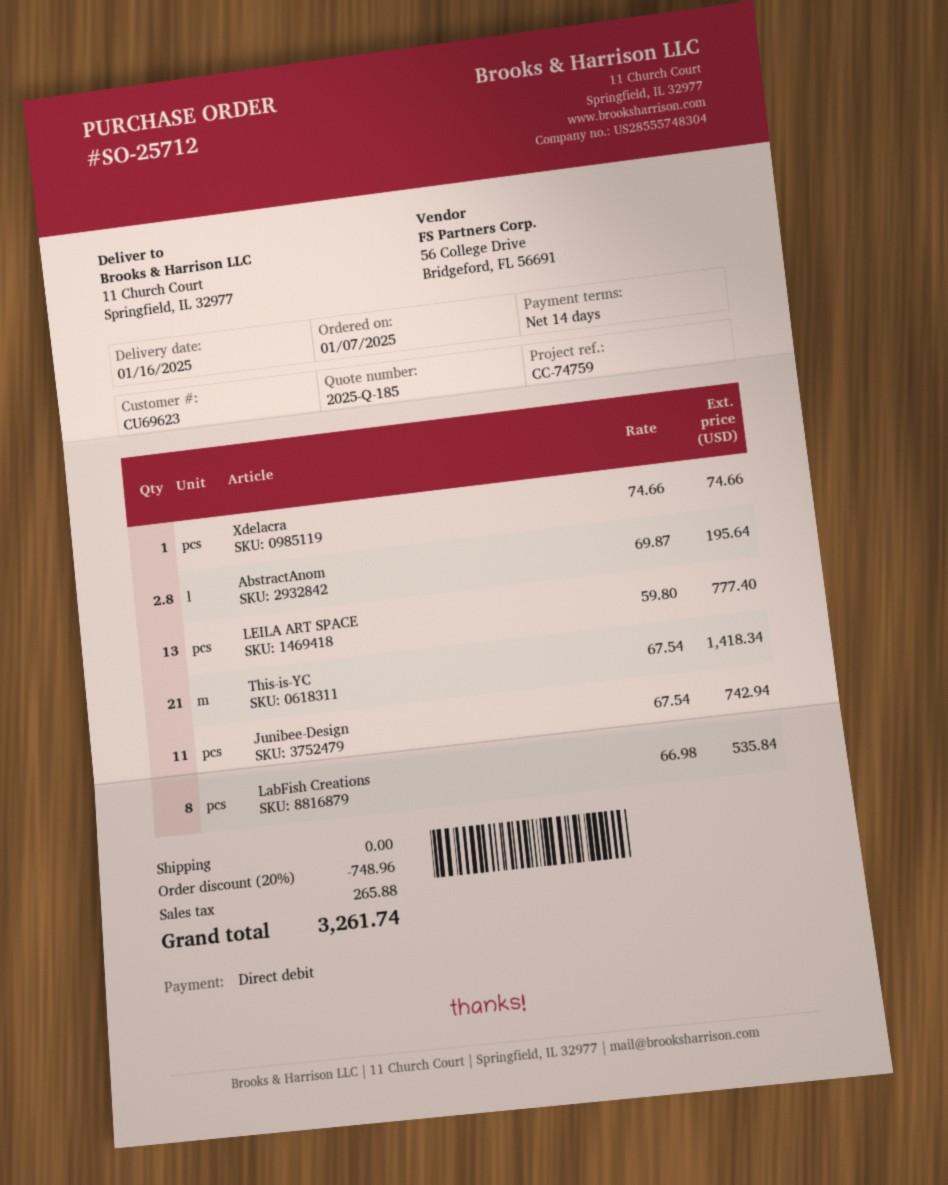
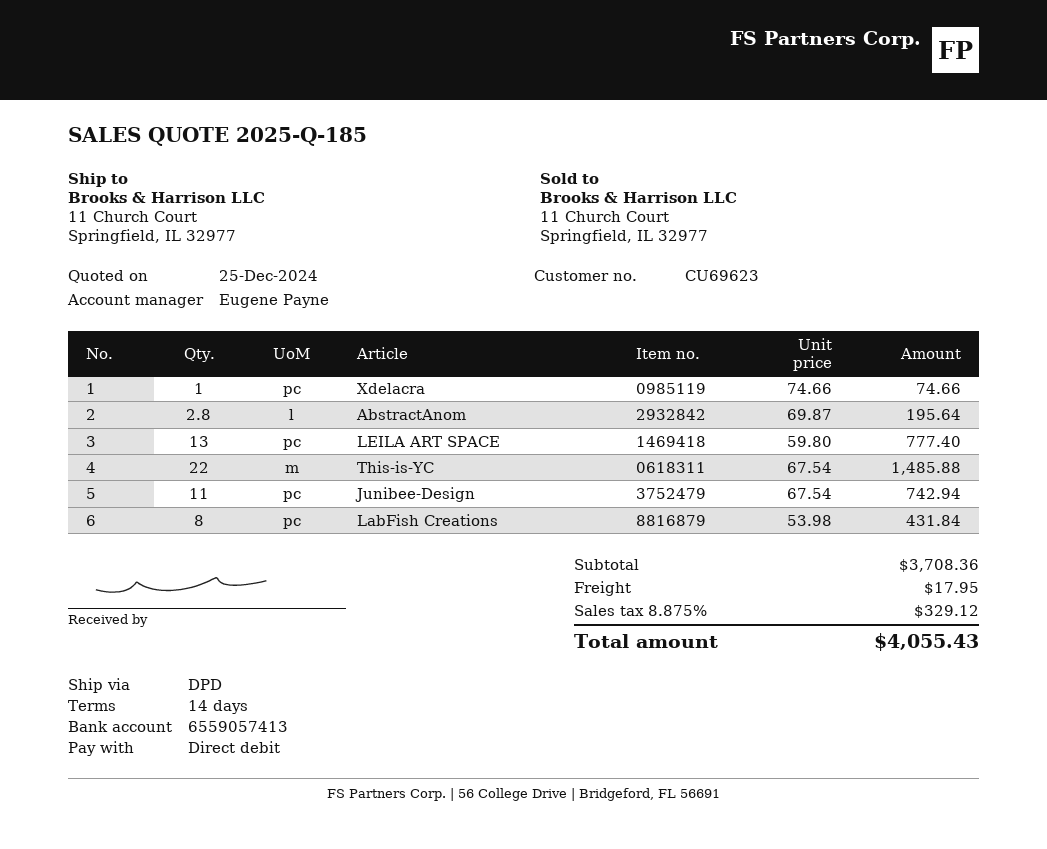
This-is-YC: 21 x 67.54 = 1418.34 -> 22 x 67.54 = 1485.88
LabFish Creations: 8 x 66.98 = 535.84 -> 8 x 53.98 = 431.84
discount: 20% = 748.96 -> none
shipping: 0.00 -> 17.95
tax: 265.88 -> 329.12
total: 3261.74 -> 4055.43

